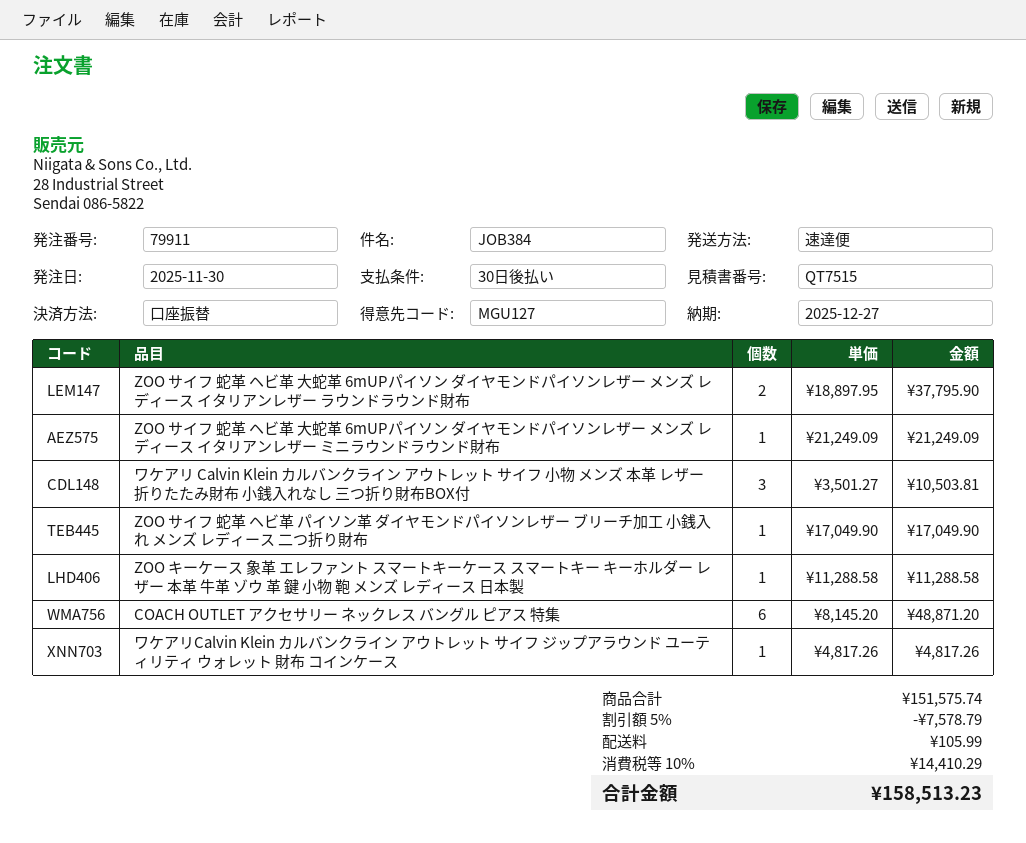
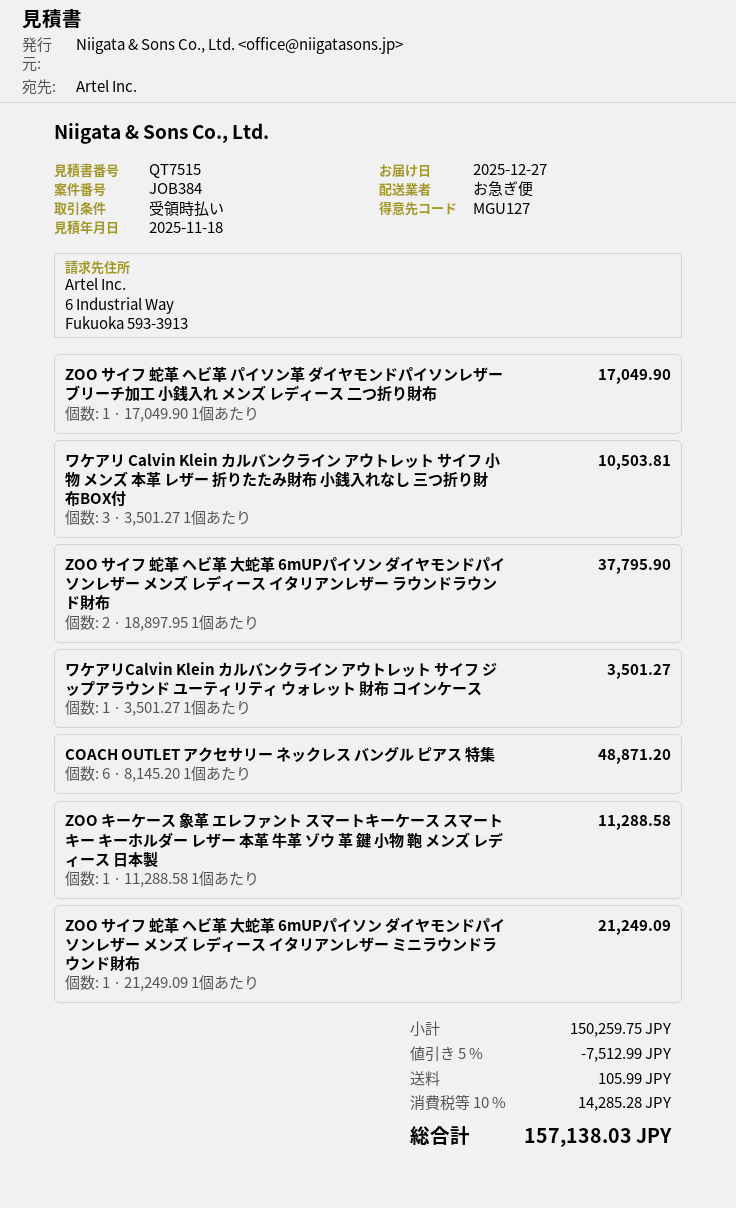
payment terms: 30 days -> on receipt
ワケアリCalvin Klein カルバンクライン アウトレット サイフ ジップアラウンド ユーティリティ ウォレット 財布 コインケース: 1 x 4817.26 = 4817.26 -> 1 x 3501.27 = 3501.27
subtotal: 151575.74 -> 150259.75
discount: 5% = 7578.79 -> 5% = 7512.99
tax: 10% = 14410.29 -> 10% = 14285.28
total: 158513.23 -> 157138.03

